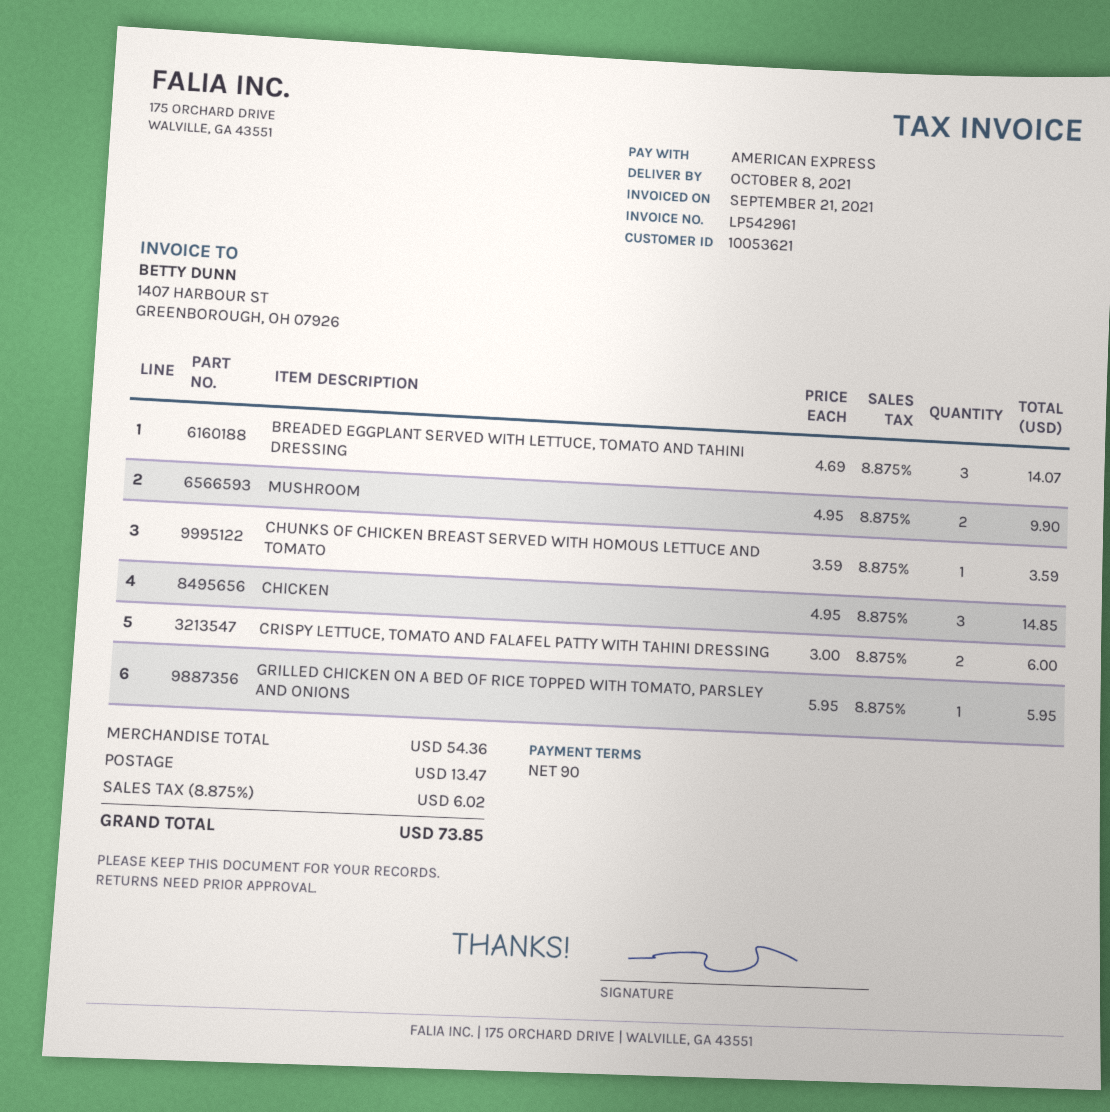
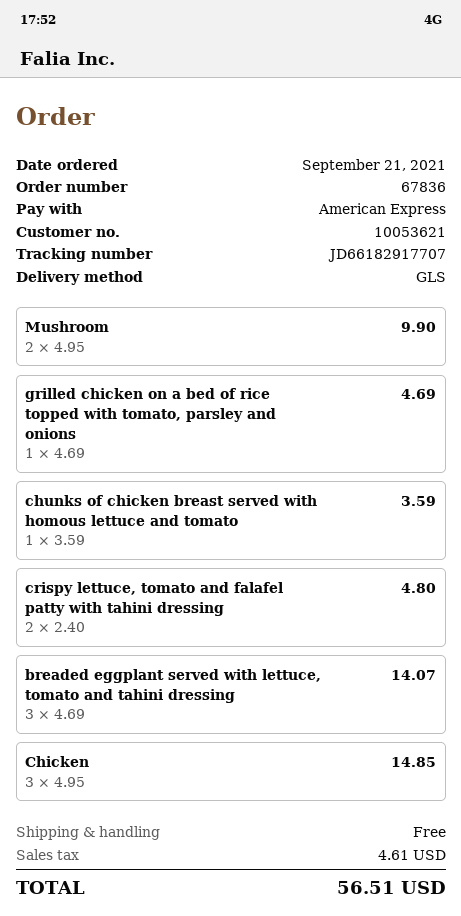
CRISPY LETTUCE, TOMATO AND FALAFEL PATTY WITH TAHINI DRESSING: 2 x 3.00 = 6.00 -> 2 x 2.40 = 4.80
GRILLED CHICKEN ON A BED OF RICE TOPPED WITH TOMATO, PARSLEY AND ONIONS: 1 x 5.95 = 5.95 -> 1 x 4.69 = 4.69
shipping: 13.47 -> 0.00
tax: 6.02 -> 4.61
total: 73.85 -> 56.51

